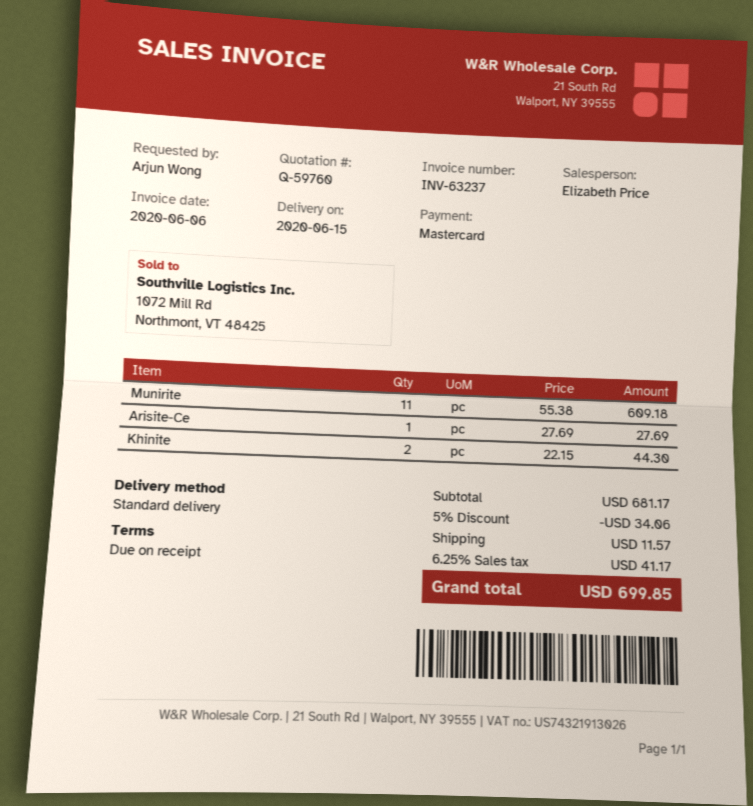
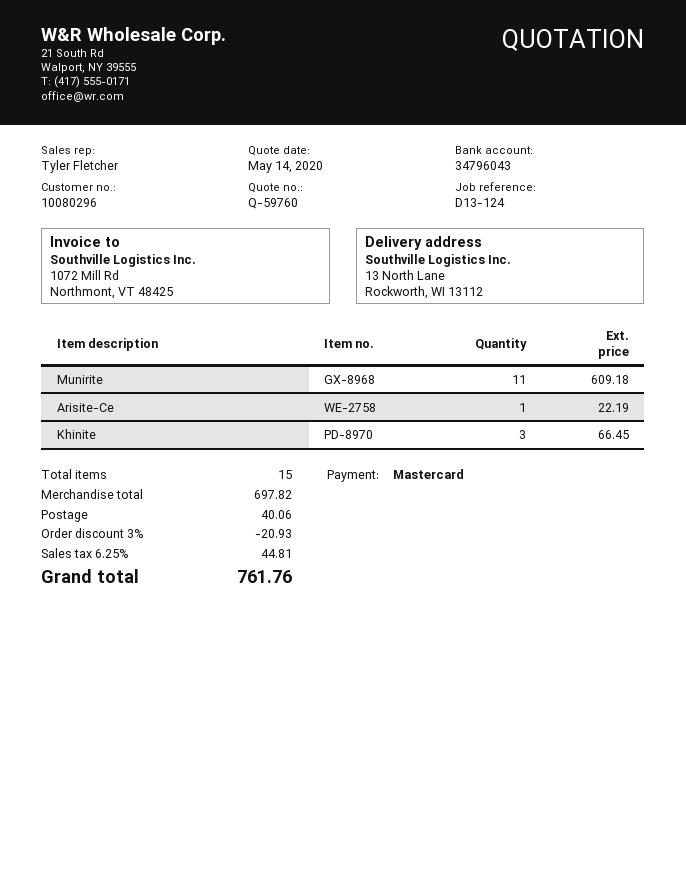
sales rep: Elizabeth Price -> Tyler Fletcher
Arisite-Ce: 1 for 27.69 -> 1 for 22.19
Khinite: 2 for 44.30 -> 3 for 66.45
subtotal: 681.17 -> 697.82
discount: 5% = 34.06 -> 3% = 20.93
shipping: 11.57 -> 40.06
tax: 6.25% = 41.17 -> 6.25% = 44.81
total: 699.85 -> 761.76

